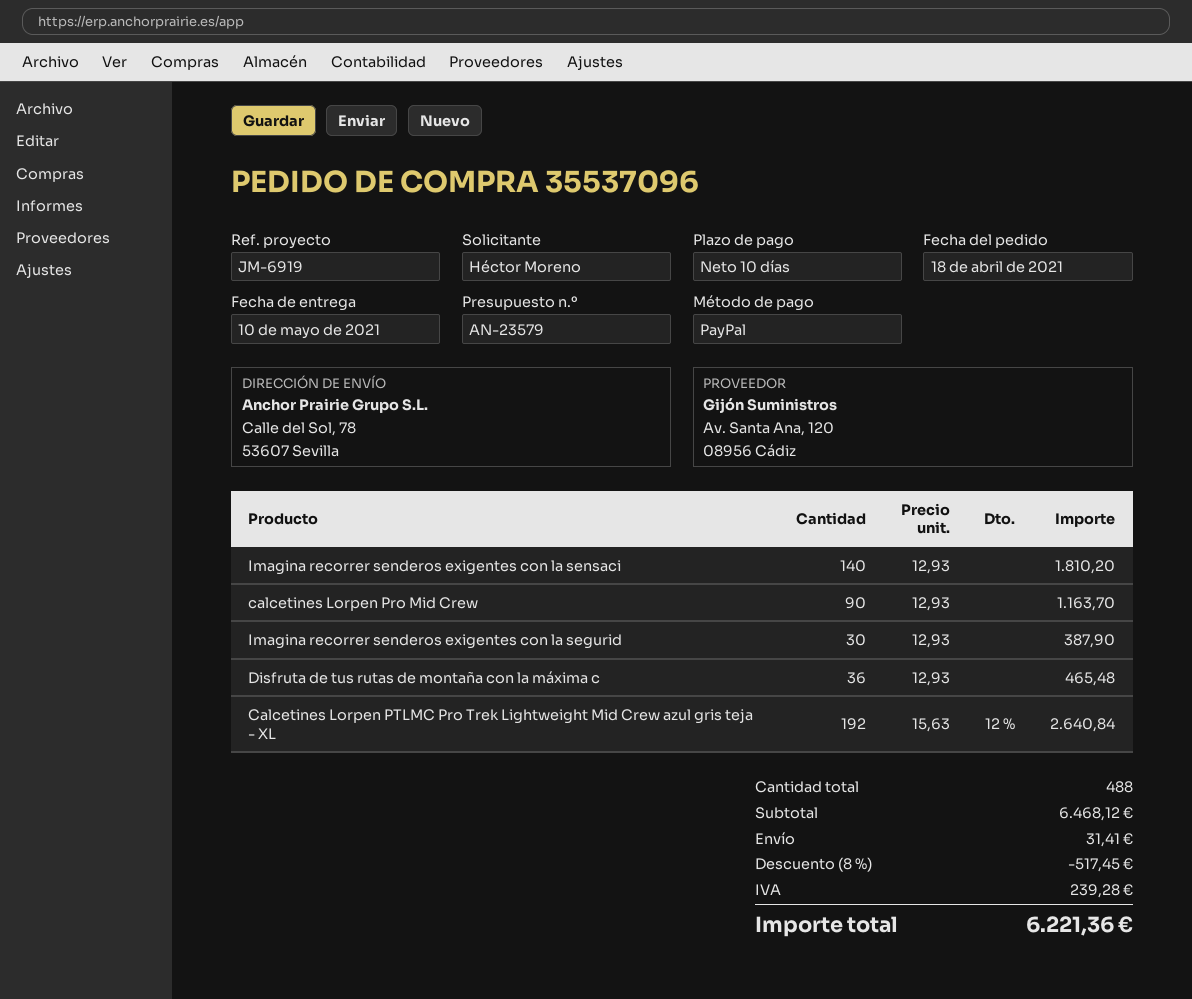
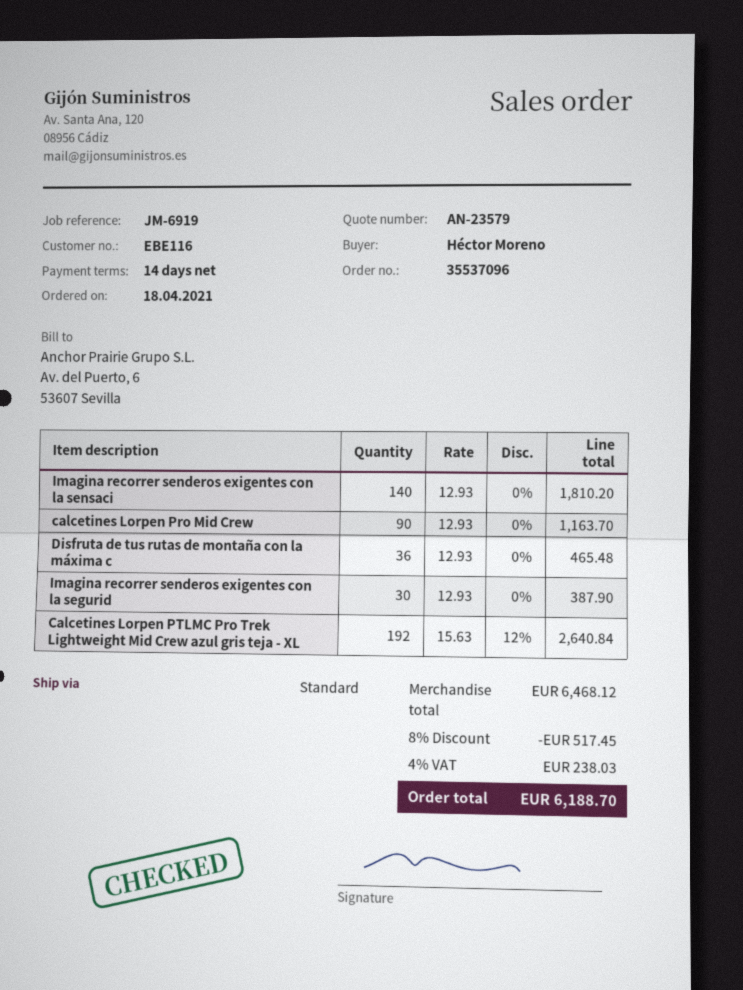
payment terms: 10 days -> 14 days
shipping: 31.41 -> none
tax: 239.28 -> 238.03
total: 6221.36 -> 6188.70

